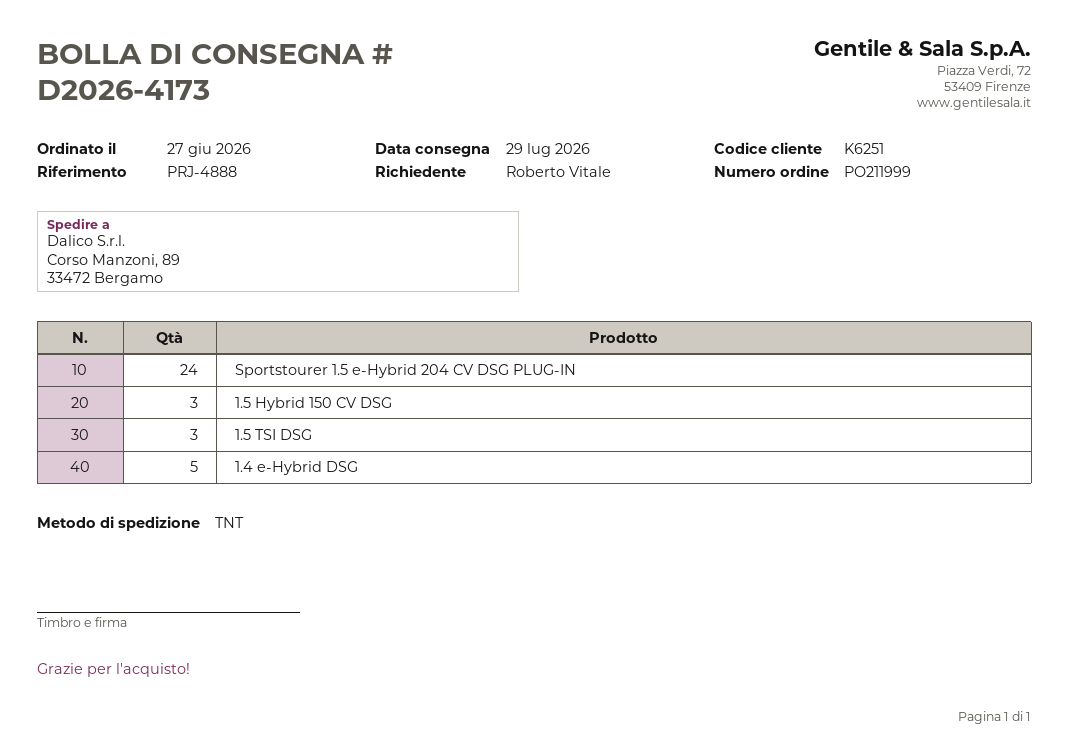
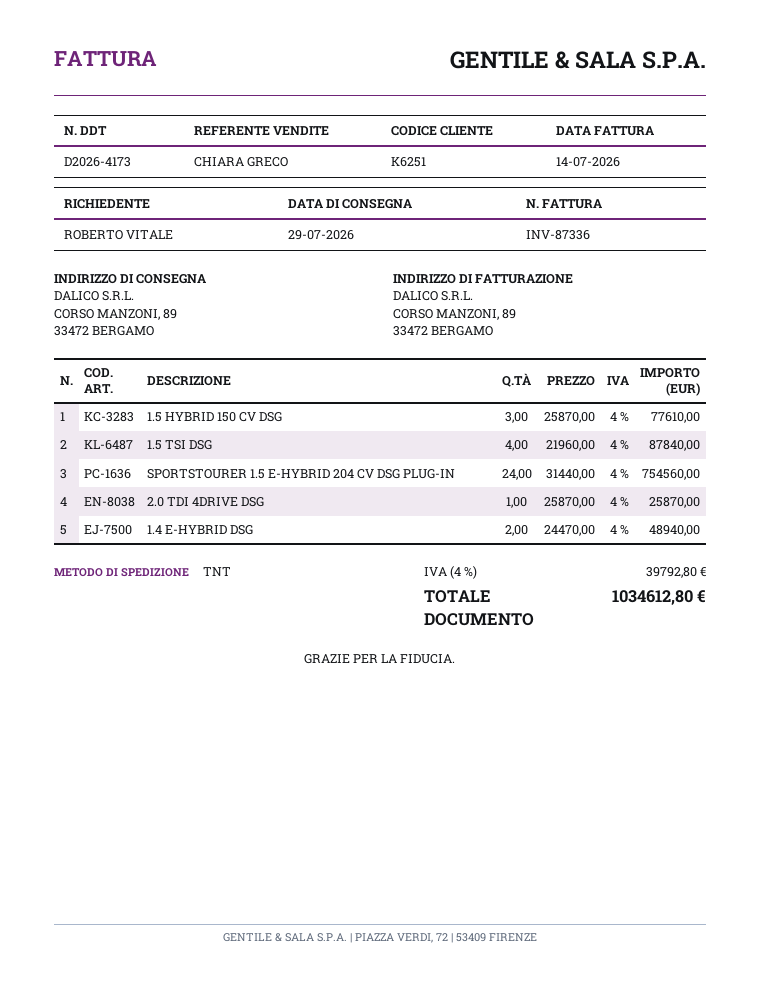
1.5 TSI DSG: 3 -> 4
1.4 e-Hybrid DSG: 5 -> 2
2.0 TDI 4DRIVE DSG: none -> 1

